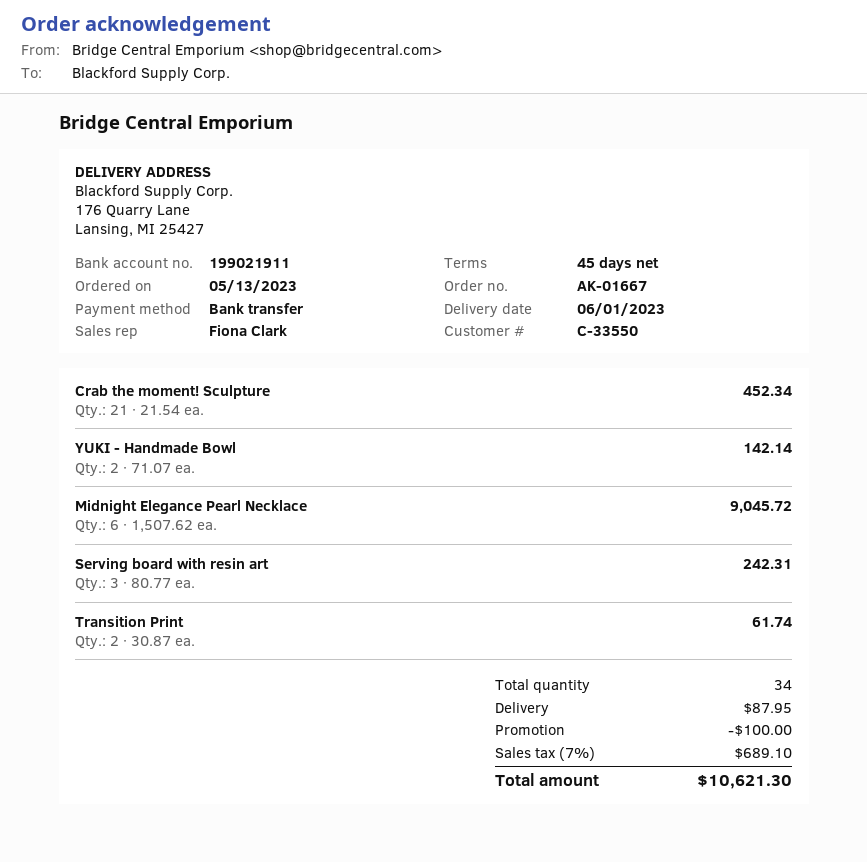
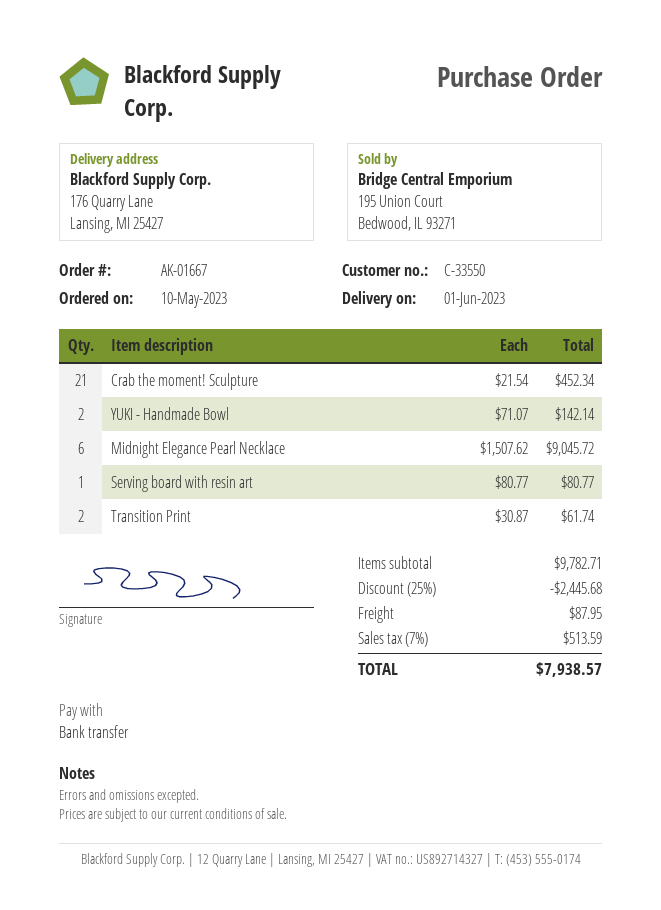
order date: 2023-05-13 -> 2023-05-10
Serving board with resin art: 3 x 80.77 = 242.31 -> 1 x 80.77 = 80.77
discount: 100.00 -> 2445.68
tax: 7% = 689.10 -> 7% = 513.59
total: 10621.30 -> 7938.57

